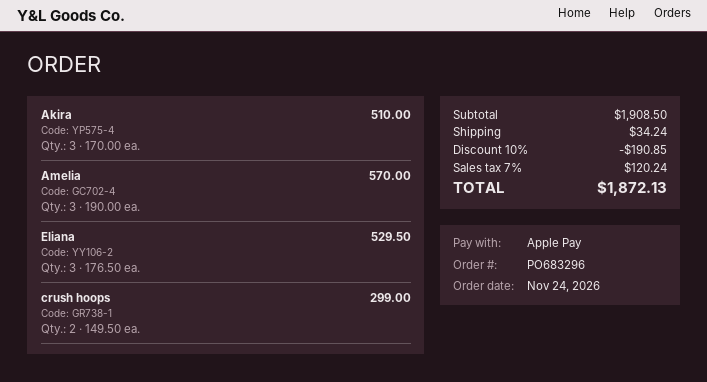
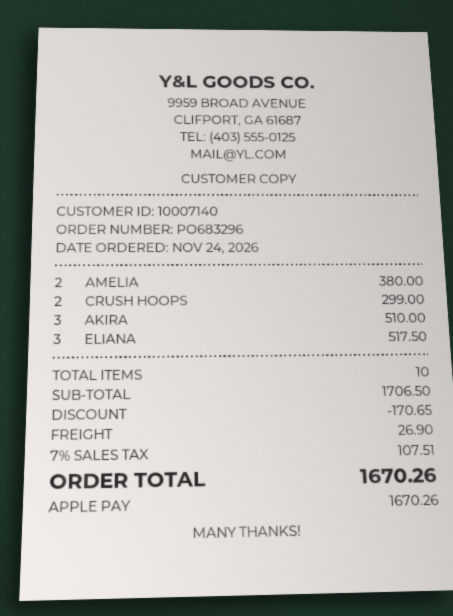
Amelia: 3 for 570.00 -> 2 for 380.00
Eliana: 3 for 529.50 -> 3 for 517.50
subtotal: 1908.50 -> 1706.50
discount: 190.85 -> 170.65
shipping: 34.24 -> 26.90
tax: 7% = 120.24 -> 7% = 107.51
total: 1872.13 -> 1670.26

